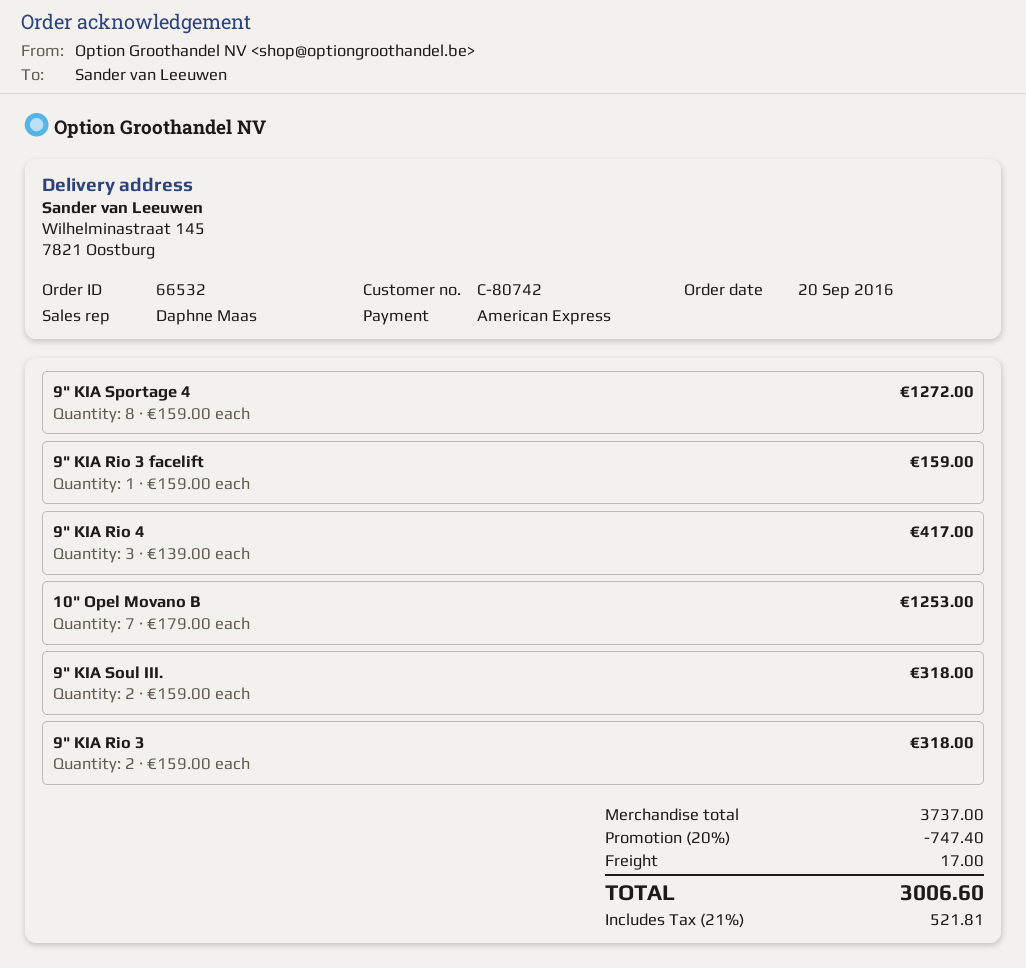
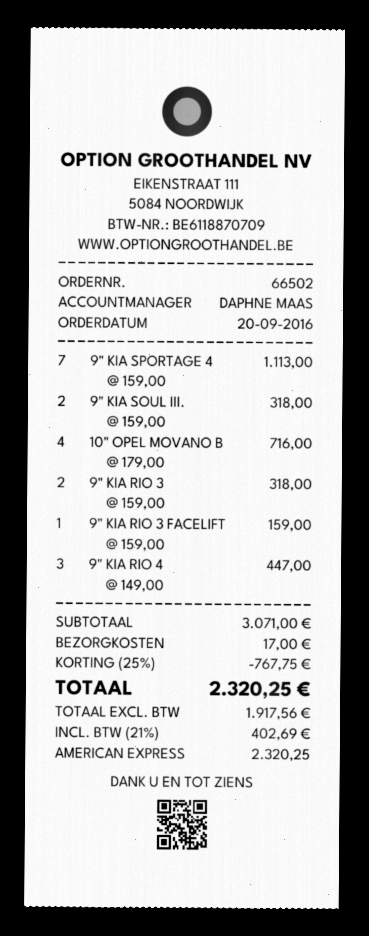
order number: 66532 -> 66502
9" KIA Sportage 4: 8 x 159.00 = 1272.00 -> 7 x 159.00 = 1113.00
9" KIA Rio 4: 3 x 139.00 = 417.00 -> 3 x 149.00 = 447.00
10" Opel Movano B: 7 x 179.00 = 1253.00 -> 4 x 179.00 = 716.00
subtotal: 3737.00 -> 3071.00
discount: 20% = 747.40 -> 25% = 767.75
tax: 21% = 521.81 -> 21% = 402.69
total: 3006.60 -> 2320.25

